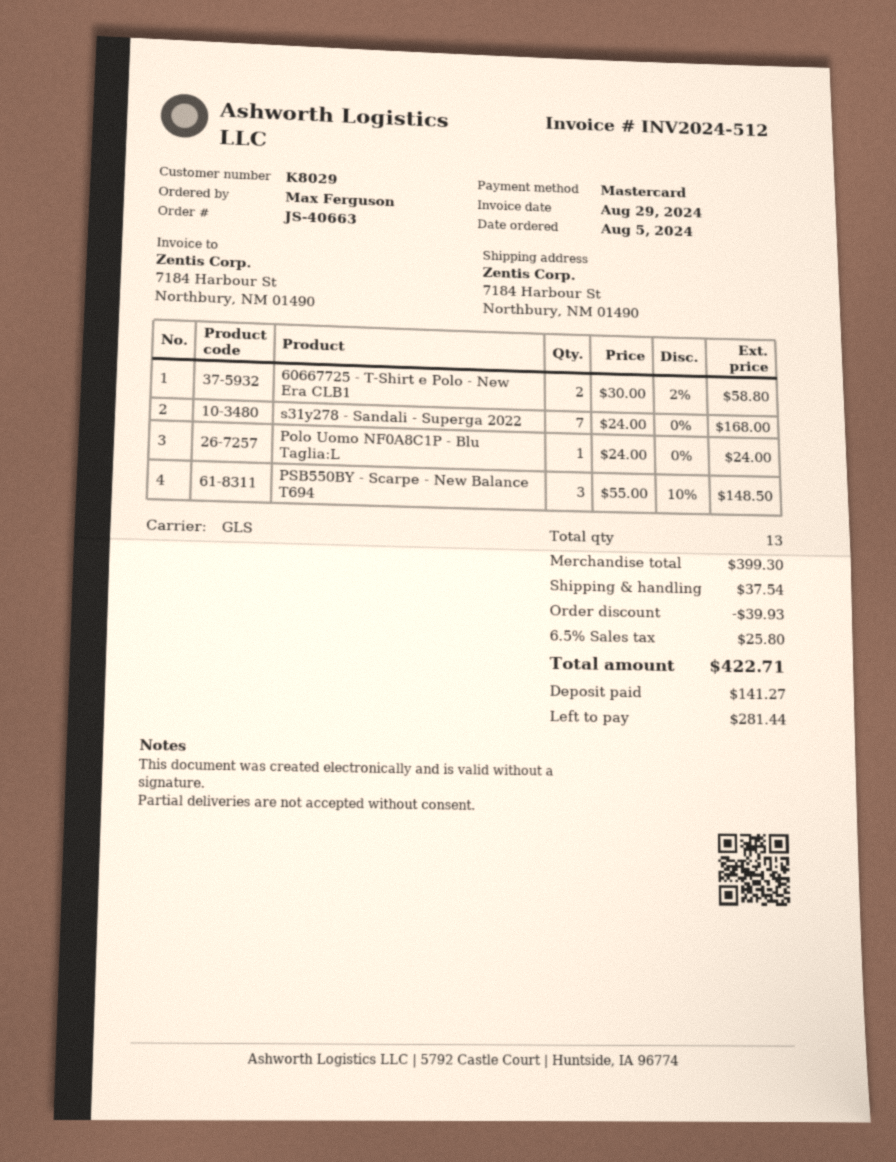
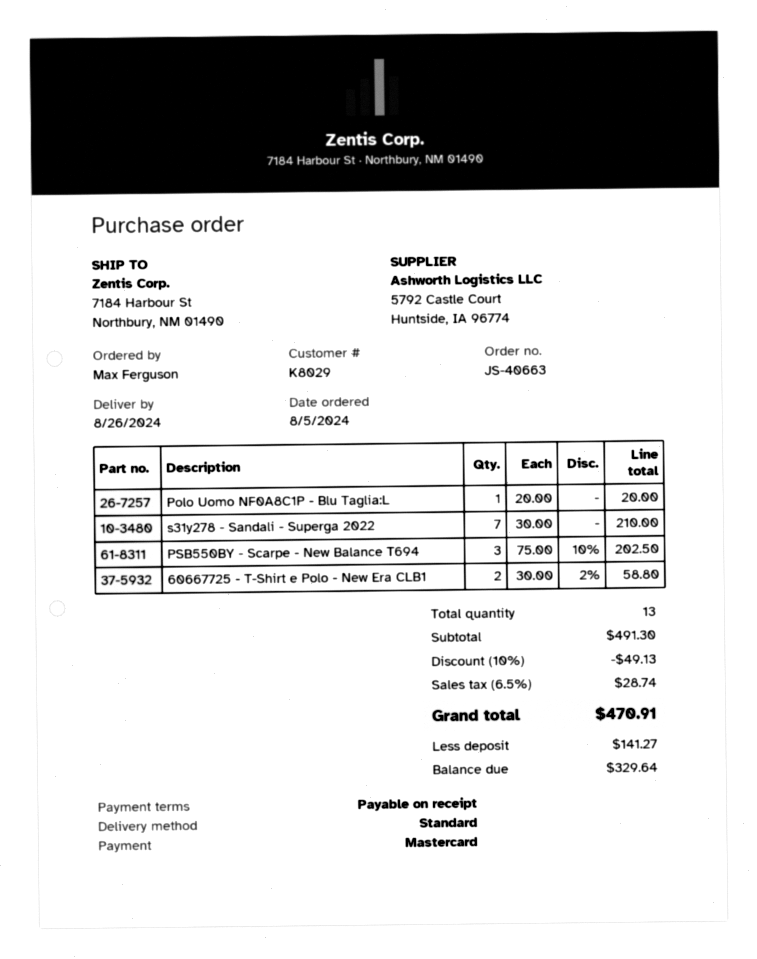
shipping method: GLS -> standard
s31y278 - Sandali - Superga 2022: 7 x 24.00 = 168.00 -> 7 x 30.00 = 210.00
Polo Uomo NF0A8C1P - Blu Taglia:L: 1 x 24.00 = 24.00 -> 1 x 20.00 = 20.00
PSB550BY - Scarpe - New Balance T694: 3 x 55.00 - 10% = 148.50 -> 3 x 75.00 - 10% = 202.50
subtotal: 399.30 -> 491.30
discount: 39.93 -> 49.13
shipping: 37.54 -> none
tax: 6.5% = 25.80 -> 6.5% = 28.74
total: 422.71 -> 470.91
balance: 281.44 -> 329.64

